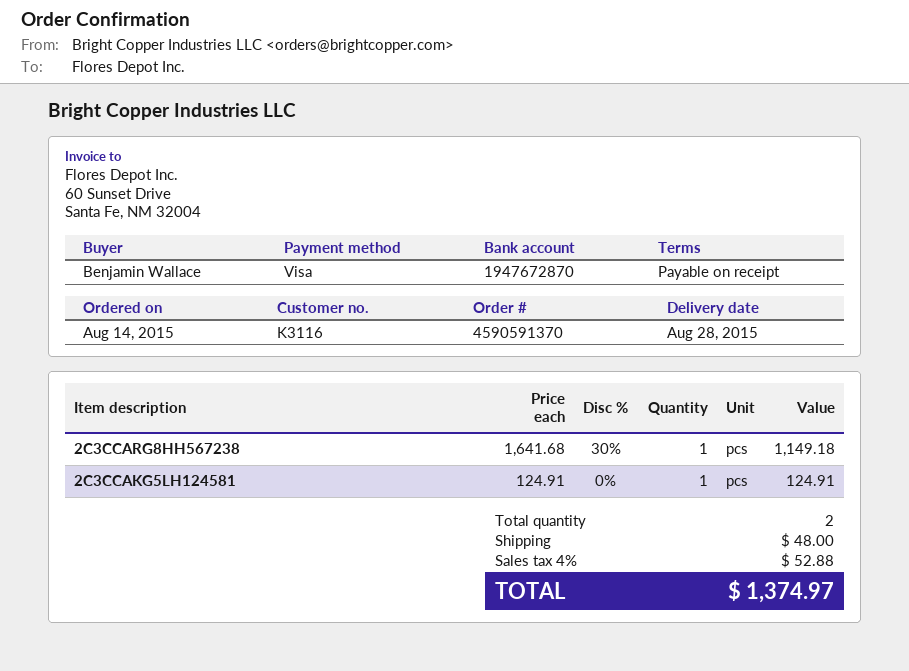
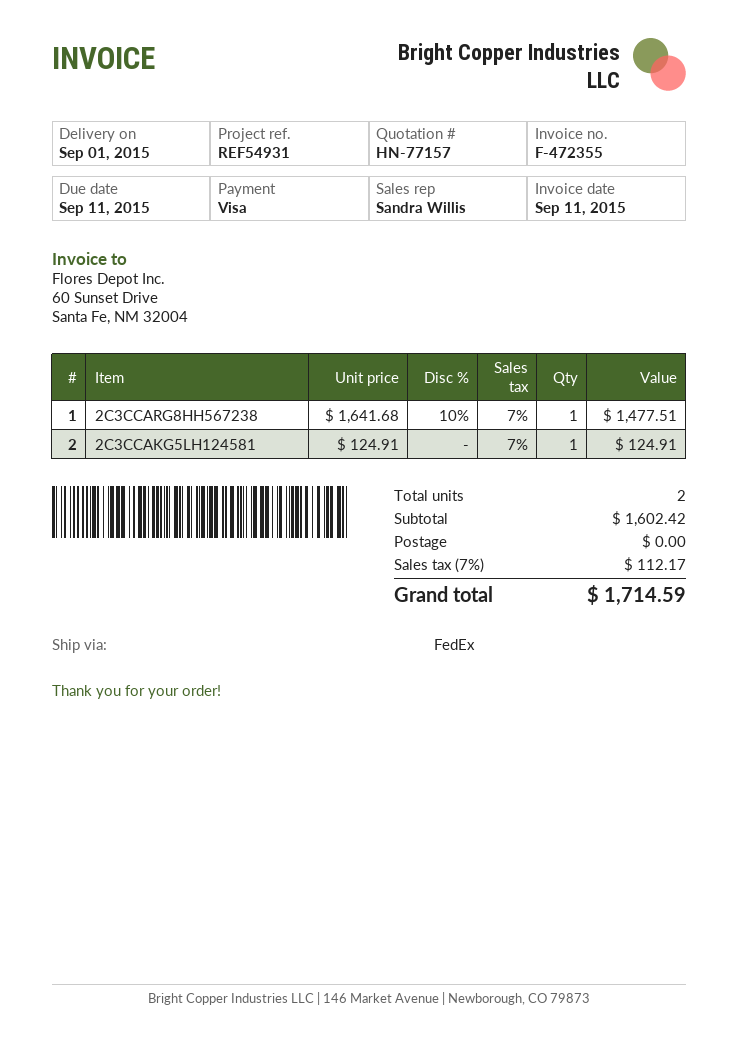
delivery date: 2015-08-28 -> 2015-09-01
2C3CCARG8HH567238: 1 x 1641.68 - 30% = 1149.18 -> 1 x 1641.68 - 10% = 1477.51
shipping: 48.00 -> 0.00
tax: 4% = 52.88 -> 7% = 112.17
total: 1374.97 -> 1714.59

